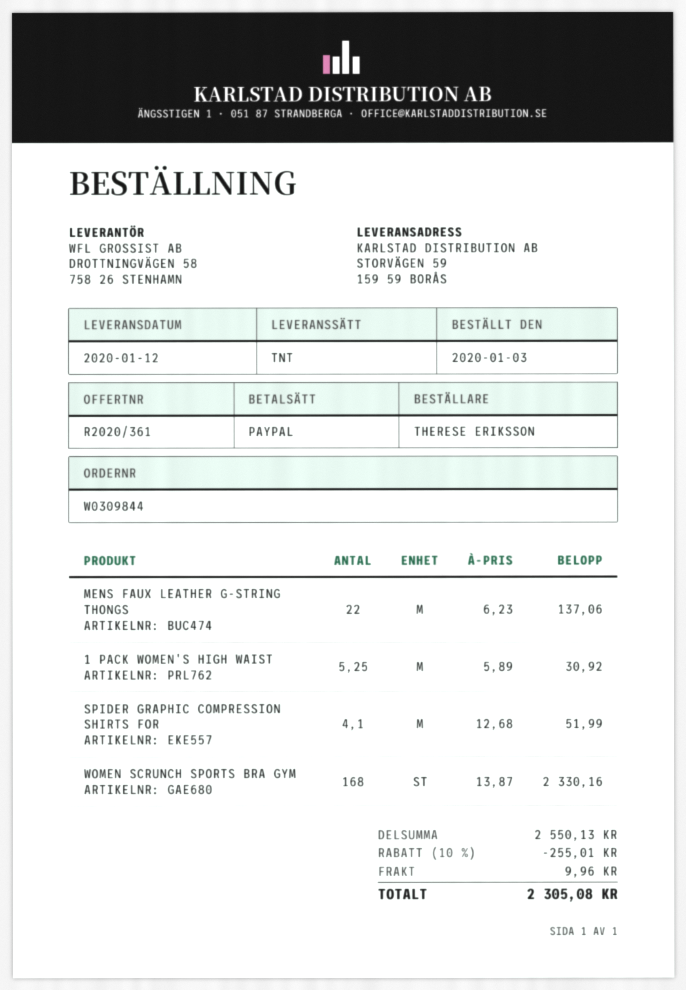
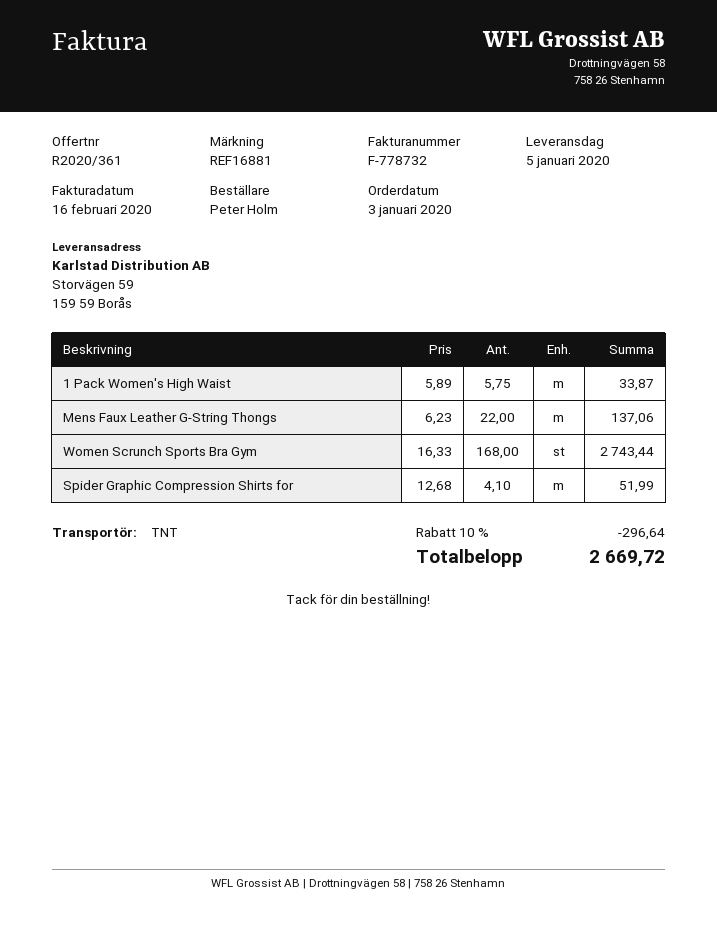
delivery date: 2020-01-12 -> 2020-01-05
ordered by: THERESE ERIKSSON -> Peter Holm
1 PACK WOMEN'S HIGH WAIST: 5.25 x 5.89 = 30.92 -> 5.75 x 5.89 = 33.87
WOMEN SCRUNCH SPORTS BRA GYM: 168 x 13.87 = 2330.16 -> 168 x 16.33 = 2743.44
discount: 10% = 255.01 -> 10% = 296.64
shipping: 9.96 -> none
total: 2305.08 -> 2669.72

